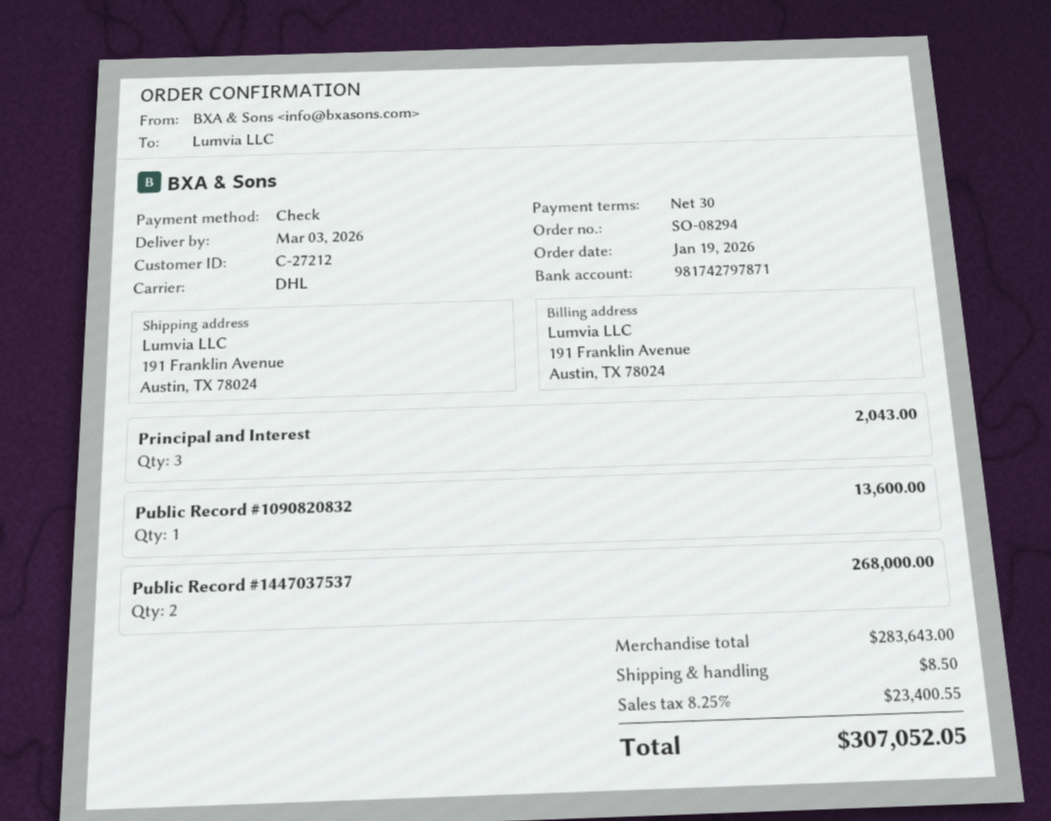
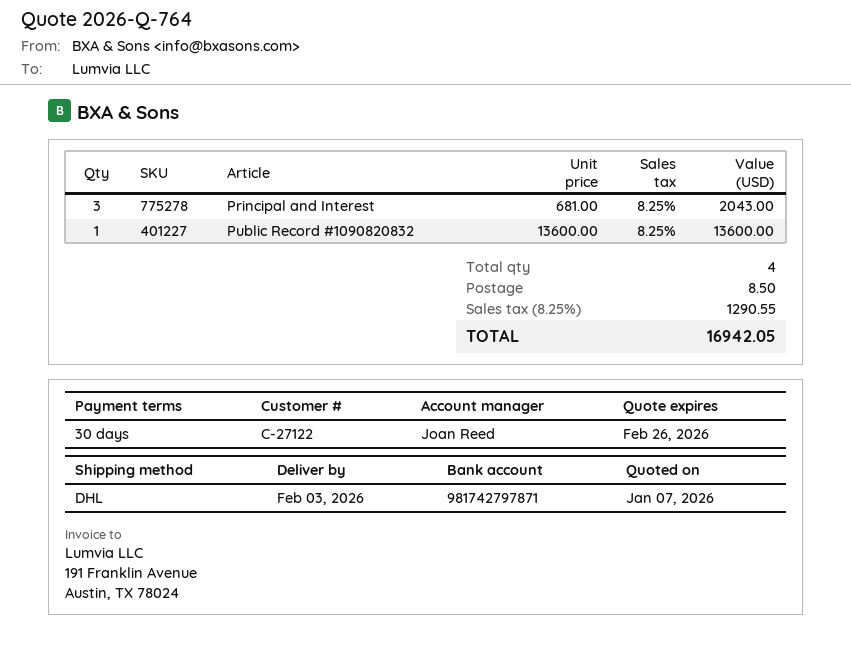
delivery date: 2026-03-03 -> 2026-02-03
customer number: C-27212 -> C-27122
Public Record #1447037537: 2 for 268000.00 -> none
tax: 8.25% = 23400.55 -> 8.25% = 1290.55
total: 307052.05 -> 16942.05

